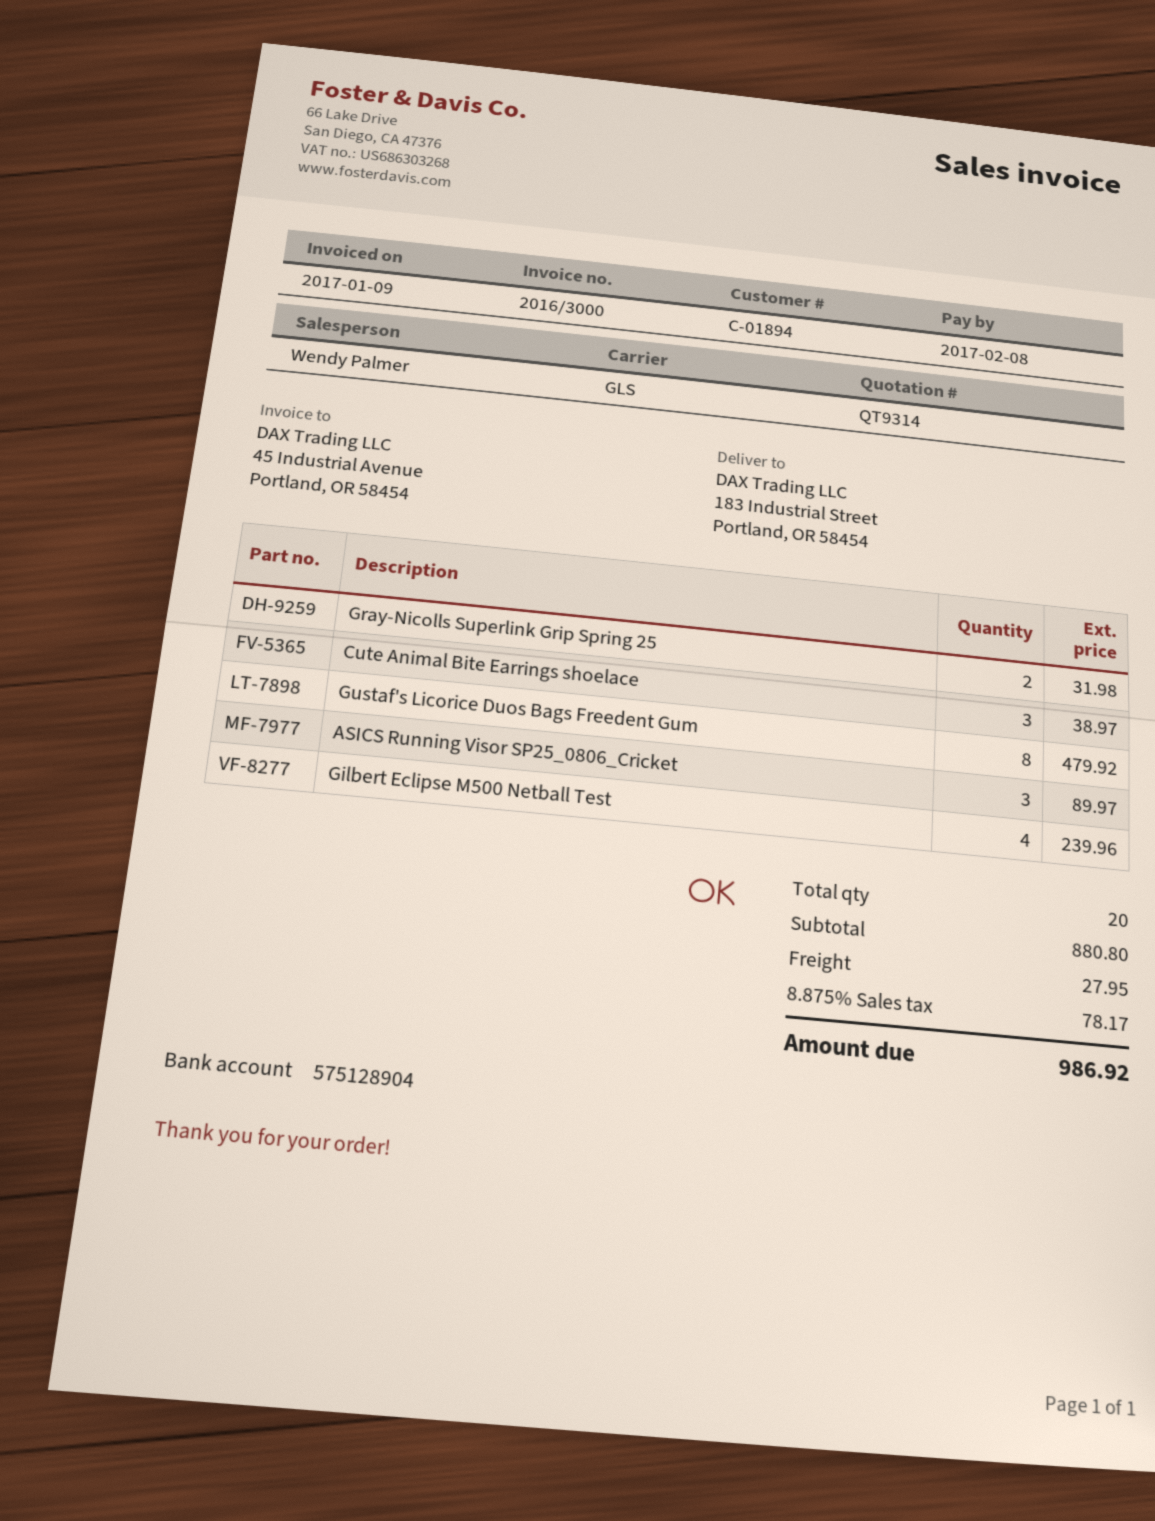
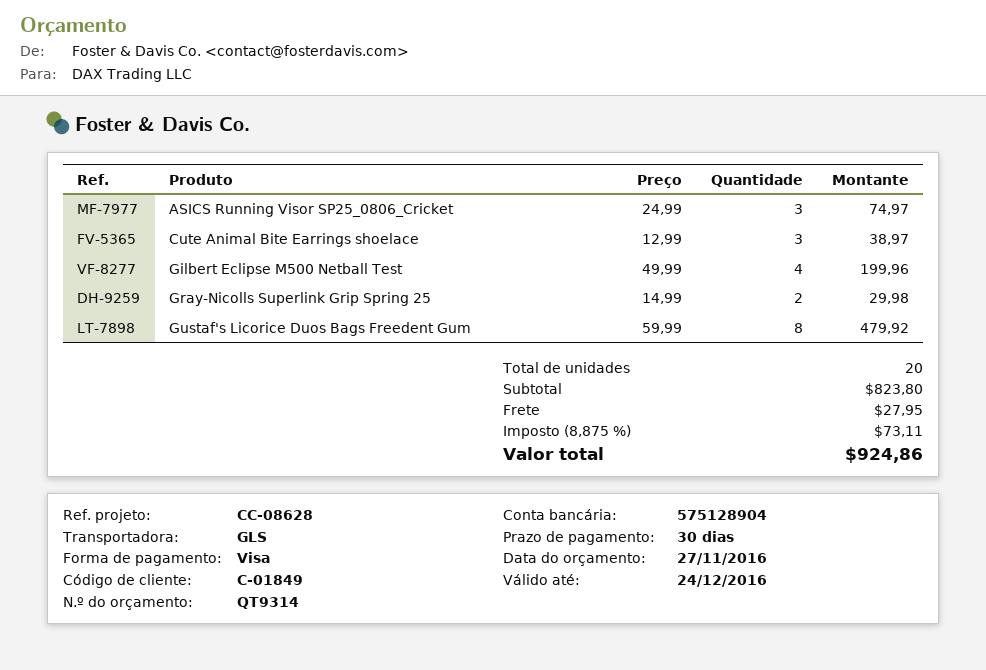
customer number: C-01894 -> C-01849
Gray-Nicolls Superlink Grip Spring 25: 2 for 31.98 -> 2 for 29.98
ASICS Running Visor SP25_0806_Cricket: 3 for 89.97 -> 3 for 74.97
Gilbert Eclipse M500 Netball Test: 4 for 239.96 -> 4 for 199.96
subtotal: 880.80 -> 823.80
tax: 8.875% = 78.17 -> 8.875% = 73.11
total: 986.92 -> 924.86

